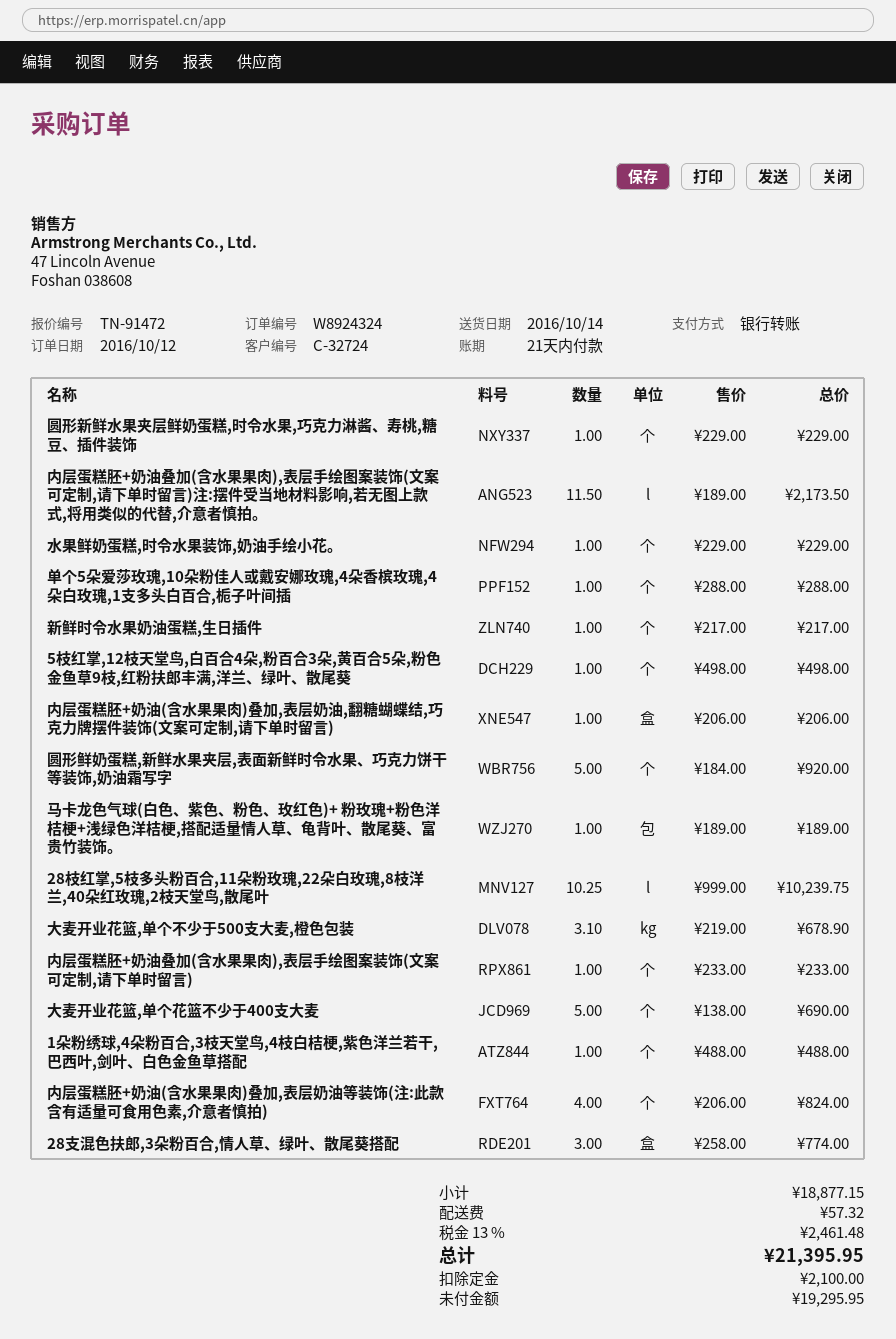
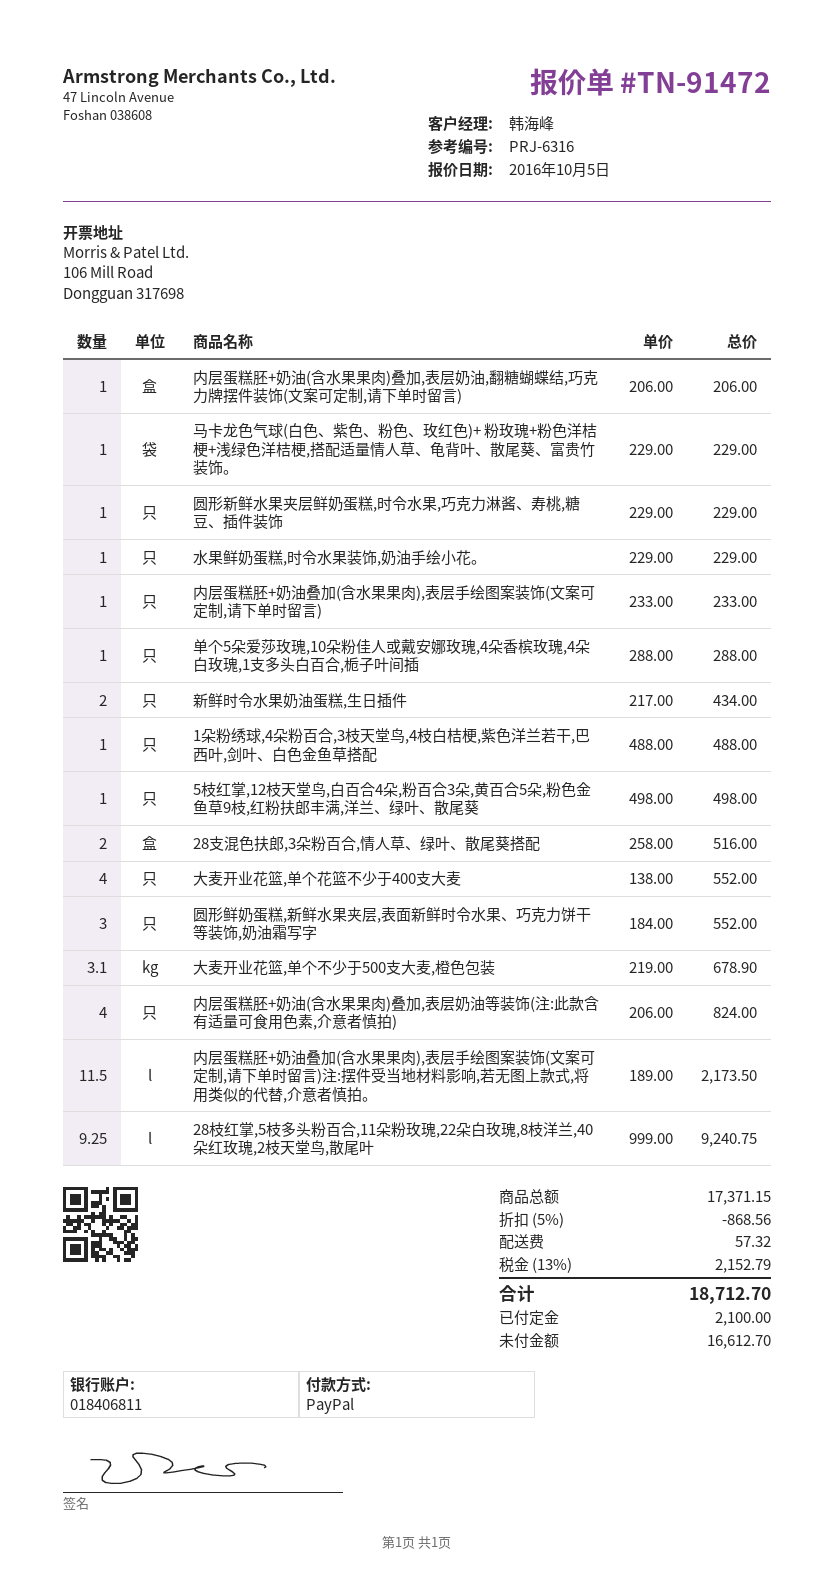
payment method: bank transfer -> PayPal
新鲜时令水果奶油蛋糕,生日插件: 1 x 217.00 = 217.00 -> 2 x 217.00 = 434.00
圆形鲜奶蛋糕,新鲜水果夹层,表面新鲜时令水果、巧克力饼干等装饰,奶油霜写字: 5 x 184.00 = 920.00 -> 3 x 184.00 = 552.00
马卡龙色气球(白色、紫色、粉色、玫红色)+ 粉玫瑰+粉色洋桔梗+浅绿色洋桔梗,搭配适量情人草、龟背叶、散尾葵、富贵竹装饰。: 1 x 189.00 = 189.00 -> 1 x 229.00 = 229.00
28枝红掌,5枝多头粉百合,11朵粉玫瑰,22朵白玫瑰,8枝洋兰,40朵红玫瑰,2枝天堂鸟,散尾叶: 10.25 x 999.00 = 10239.75 -> 9.25 x 999.00 = 9240.75
大麦开业花篮,单个花篮不少于400支大麦: 5 x 138.00 = 690.00 -> 4 x 138.00 = 552.00
28支混色扶郎,3朵粉百合,情人草、绿叶、散尾葵搭配: 3 x 258.00 = 774.00 -> 2 x 258.00 = 516.00
subtotal: 18877.15 -> 17371.15
discount: none -> 5% = 868.56
tax: 13% = 2461.48 -> 13% = 2152.79
total: 21395.95 -> 18712.70
balance: 19295.95 -> 16612.70

